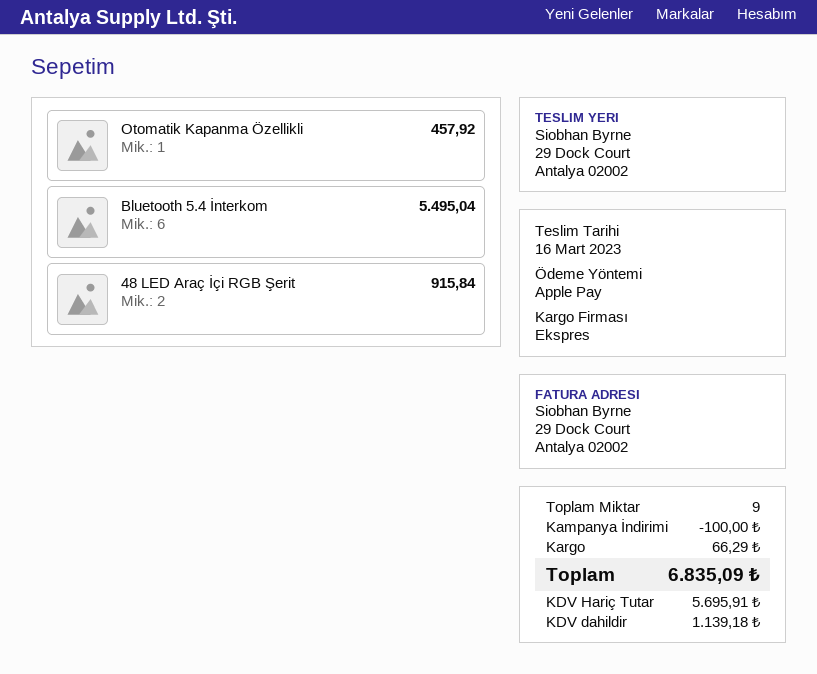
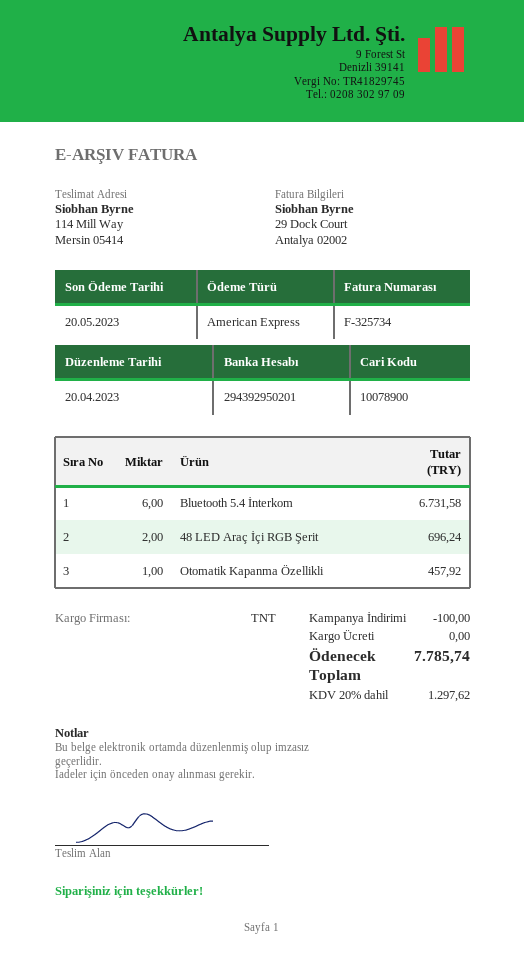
payment method: Apple Pay -> American Express
shipping method: express -> TNT
ship to: 29 Dock Court, Antalya 02002 -> 114 Mill Way, Mersin 05414
Bluetooth 5.4 İnterkom: 6 for 5495.04 -> 6 for 6731.58
48 LED Araç İçi RGB Şerit: 2 for 915.84 -> 2 for 696.24
shipping: 66.29 -> 0.00
tax: 1139.18 -> 1297.62
total: 6835.09 -> 7785.74

